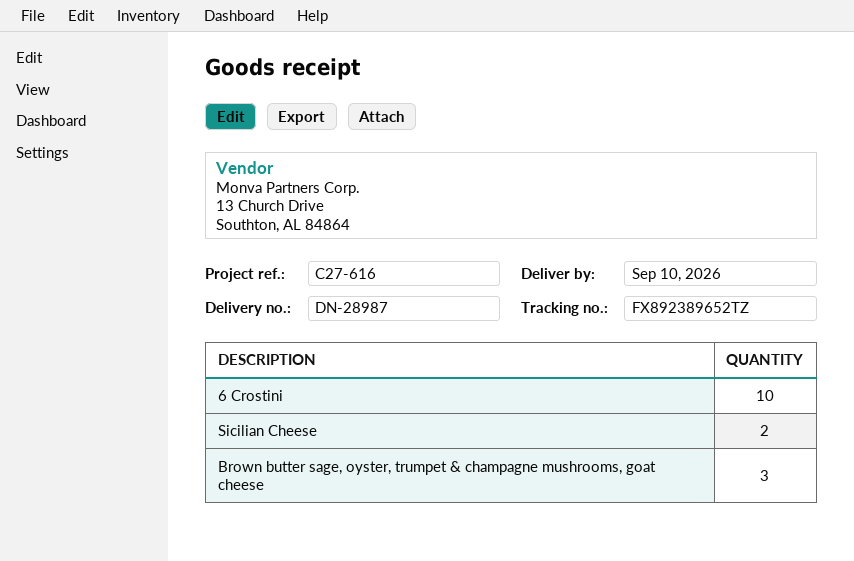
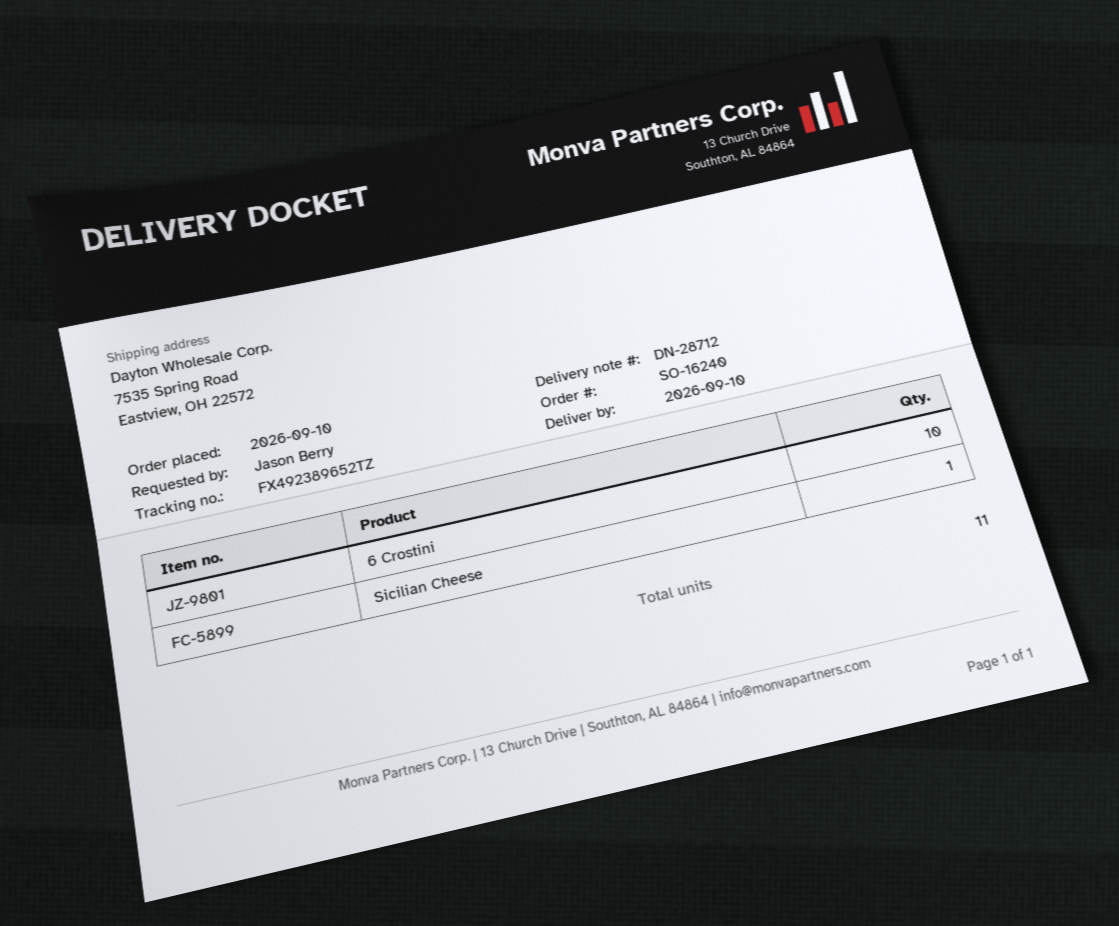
delivery note number: DN-28987 -> DN-28712
tracking number: FX892389652TZ -> FX492389652TZ
Sicilian Cheese: 2 -> 1
Brown butter sage, oyster, trumpet & champagne mushrooms, goat cheese: 3 -> none

